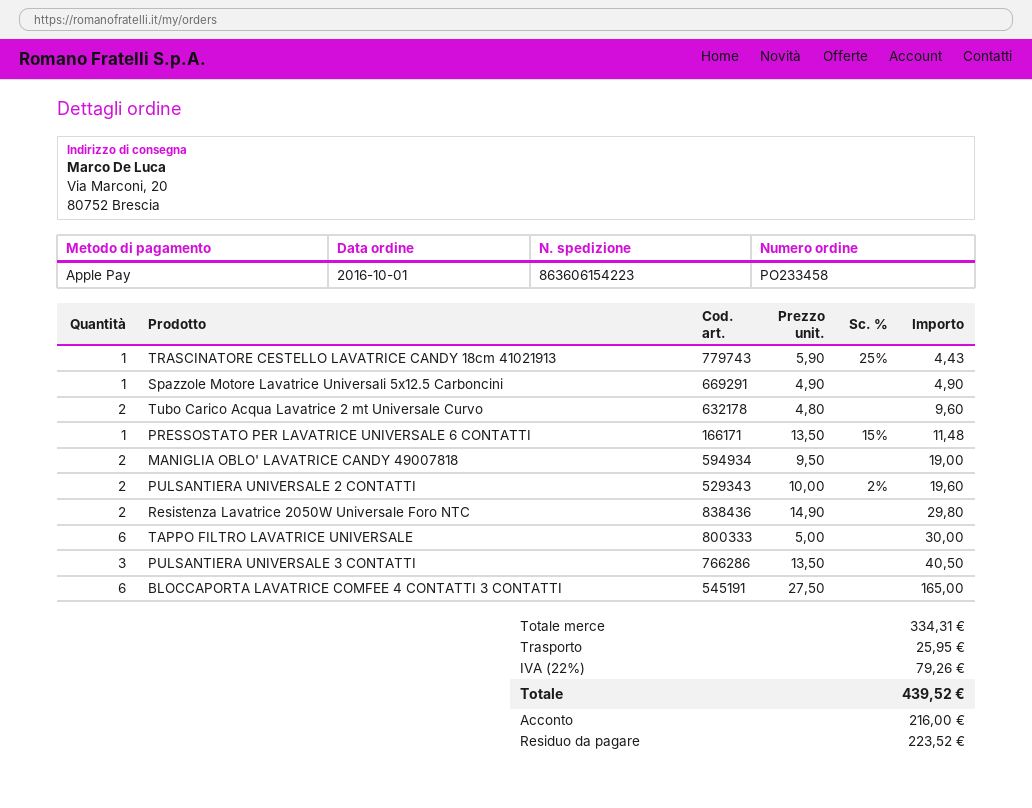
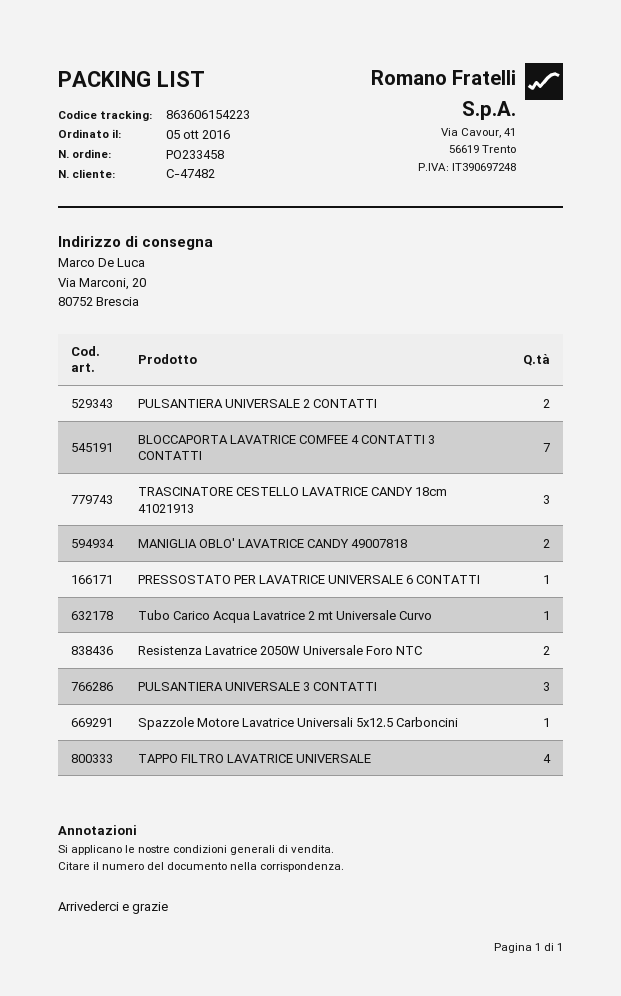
order date: 2016-10-01 -> 2016-10-05
TRASCINATORE CESTELLO LAVATRICE CANDY 18cm 41021913: 1 -> 3
Tubo Carico Acqua Lavatrice 2 mt Universale Curvo: 2 -> 1
TAPPO FILTRO LAVATRICE UNIVERSALE: 6 -> 4
BLOCCAPORTA LAVATRICE COMFEE 4 CONTATTI 3 CONTATTI: 6 -> 7

